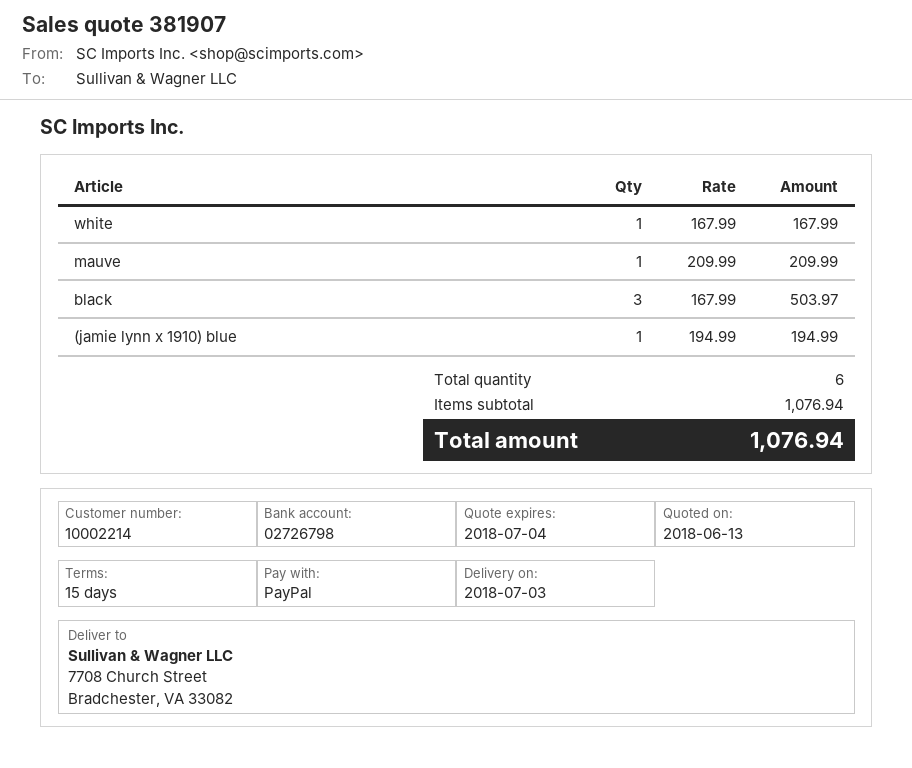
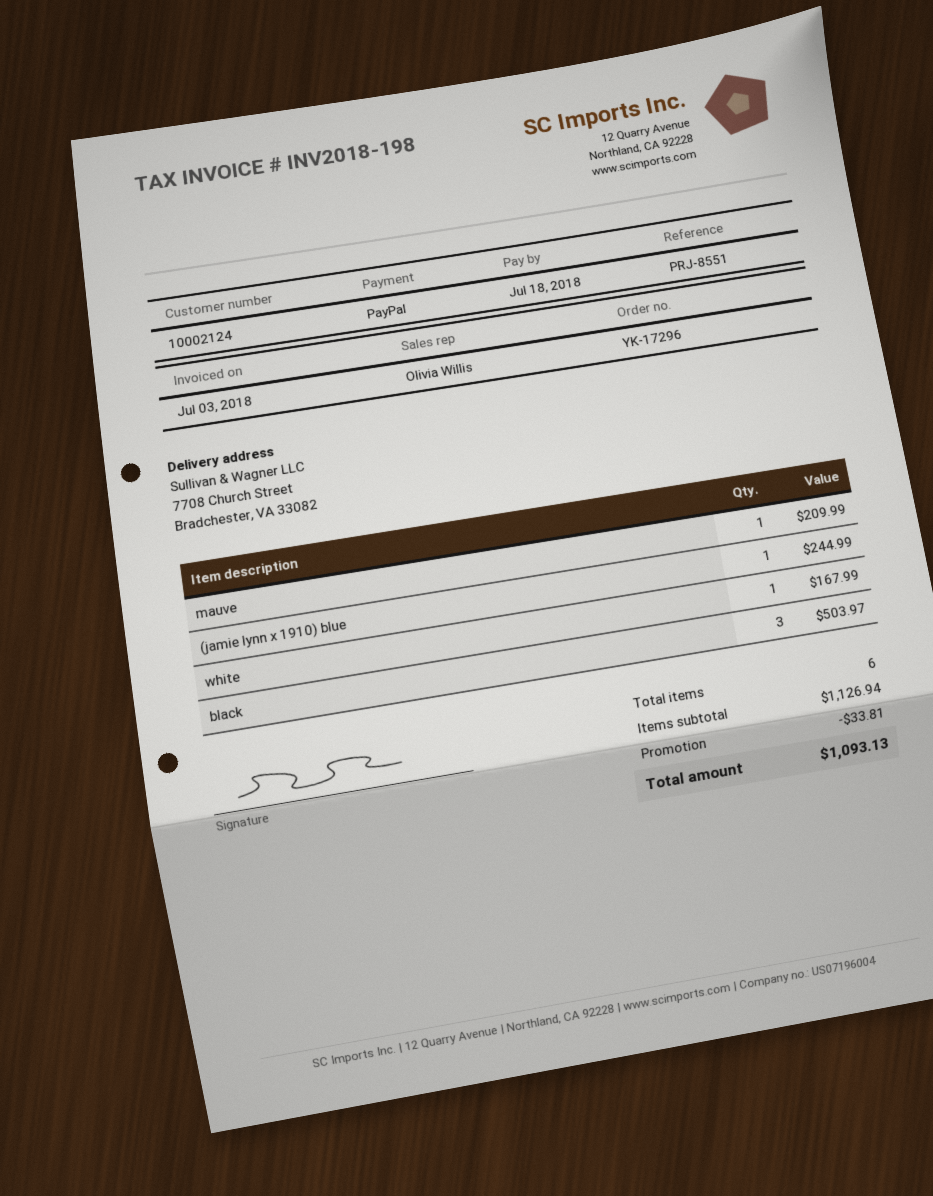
customer number: 10002214 -> 10002124
(jamie lynn x 1910) blue: 1 for 194.99 -> 1 for 244.99
subtotal: 1076.94 -> 1126.94
discount: none -> 33.81
total: 1076.94 -> 1093.13

